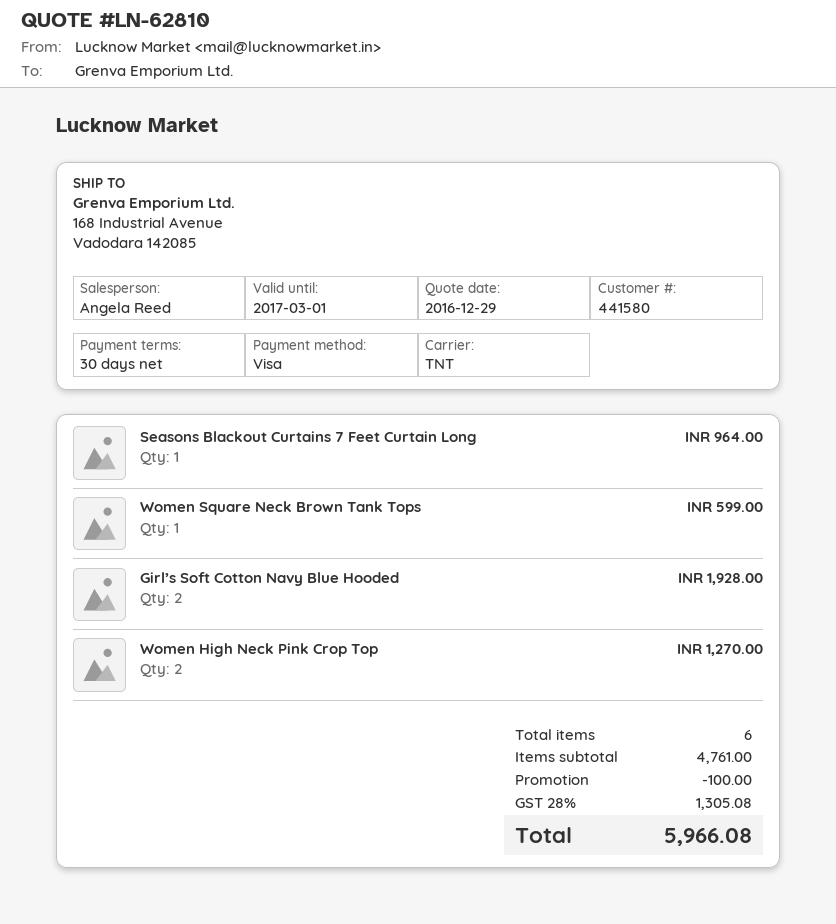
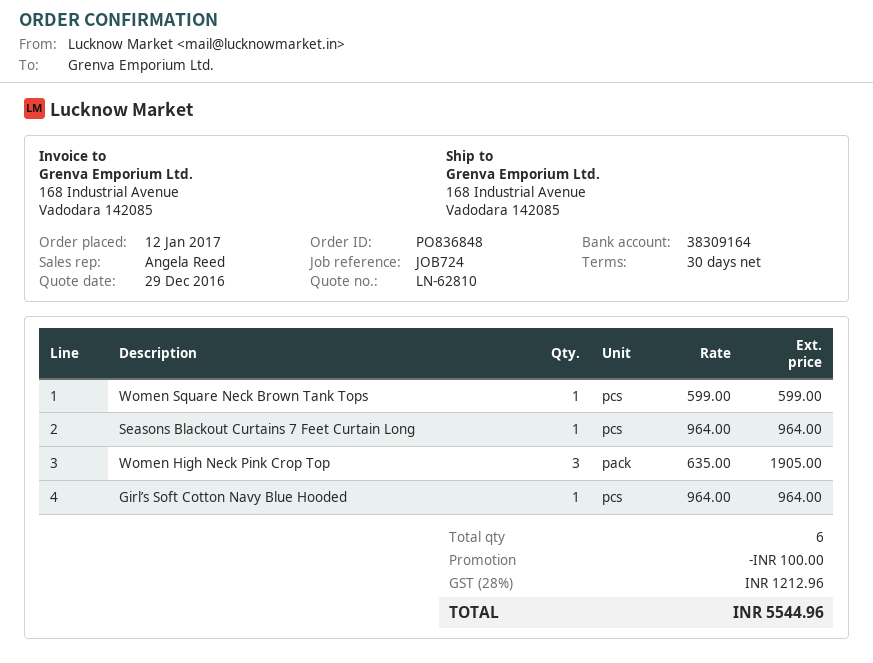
Girl’s Soft Cotton Navy Blue Hooded: 2 for 1928.00 -> 1 for 964.00
Women High Neck Pink Crop Top: 2 for 1270.00 -> 3 for 1905.00
tax: 28% = 1305.08 -> 28% = 1212.96
total: 5966.08 -> 5544.96

